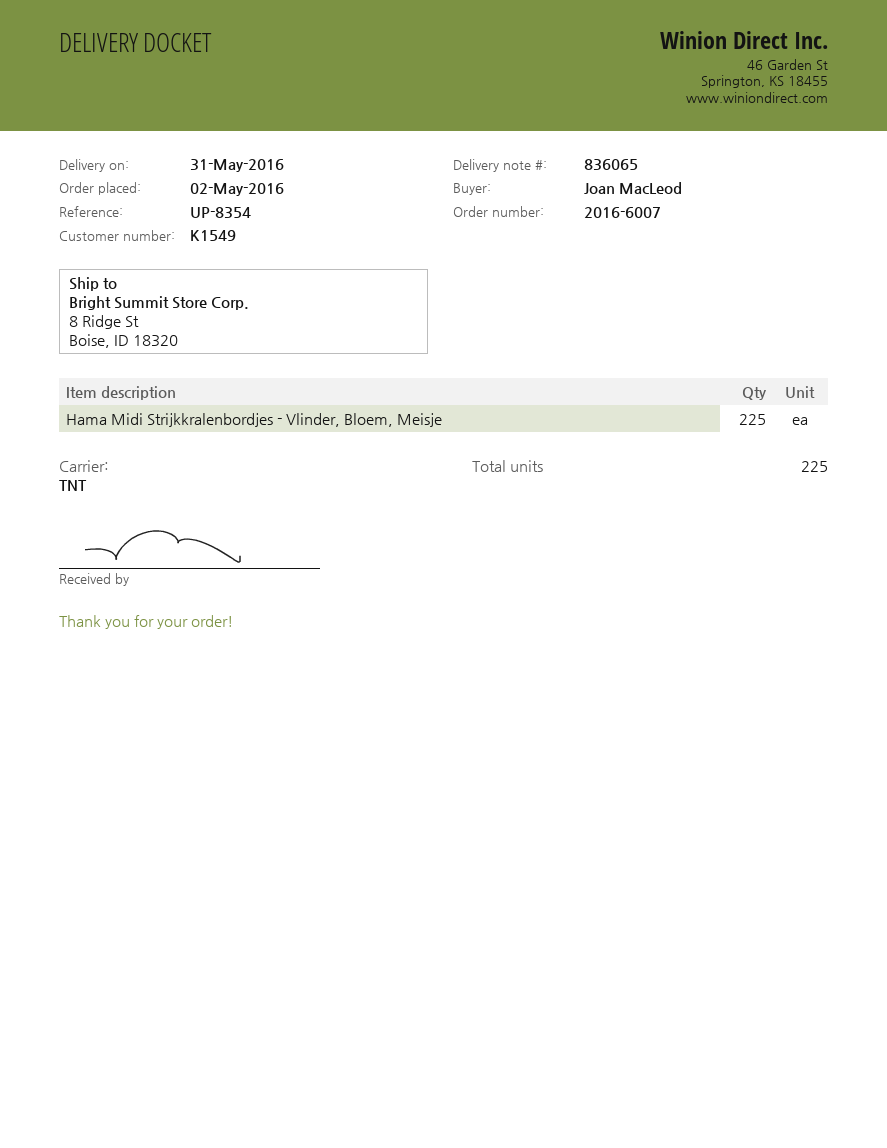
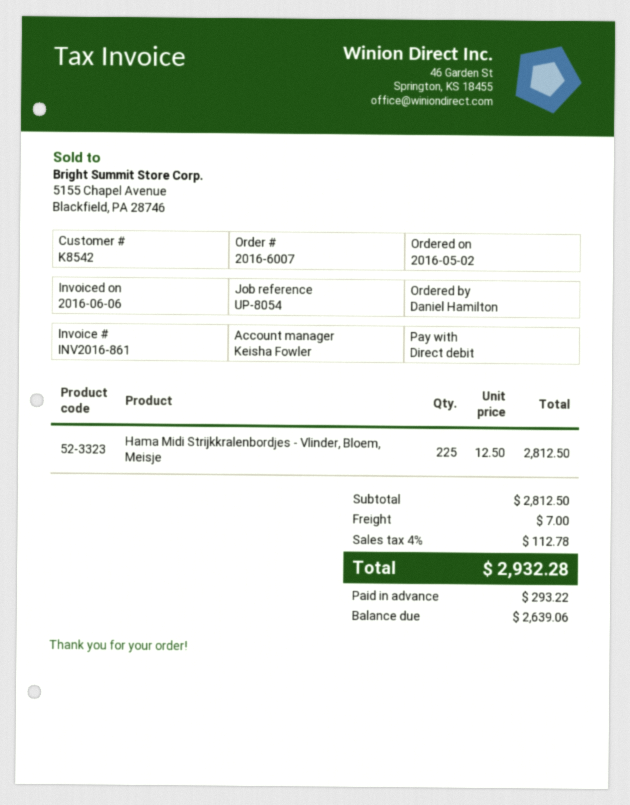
customer number: K1549 -> K8542
reference: UP-8354 -> UP-8054
ordered by: Joan MacLeod -> Daniel Hamilton

